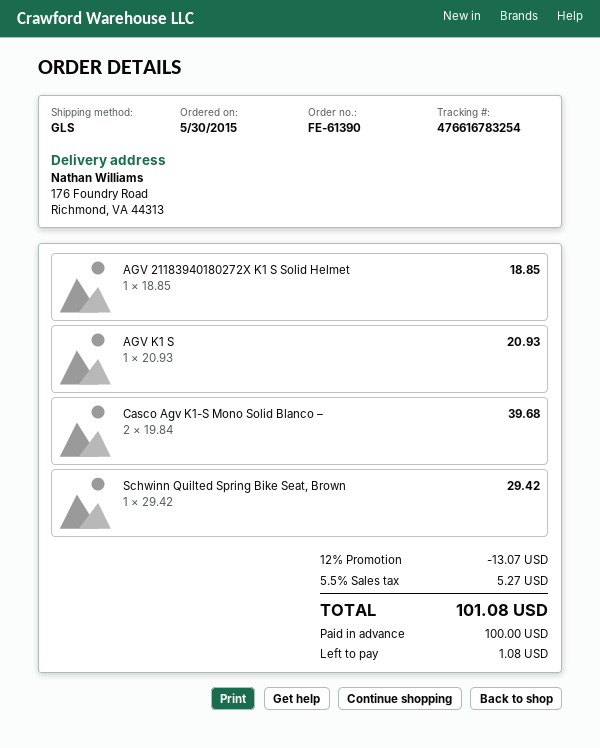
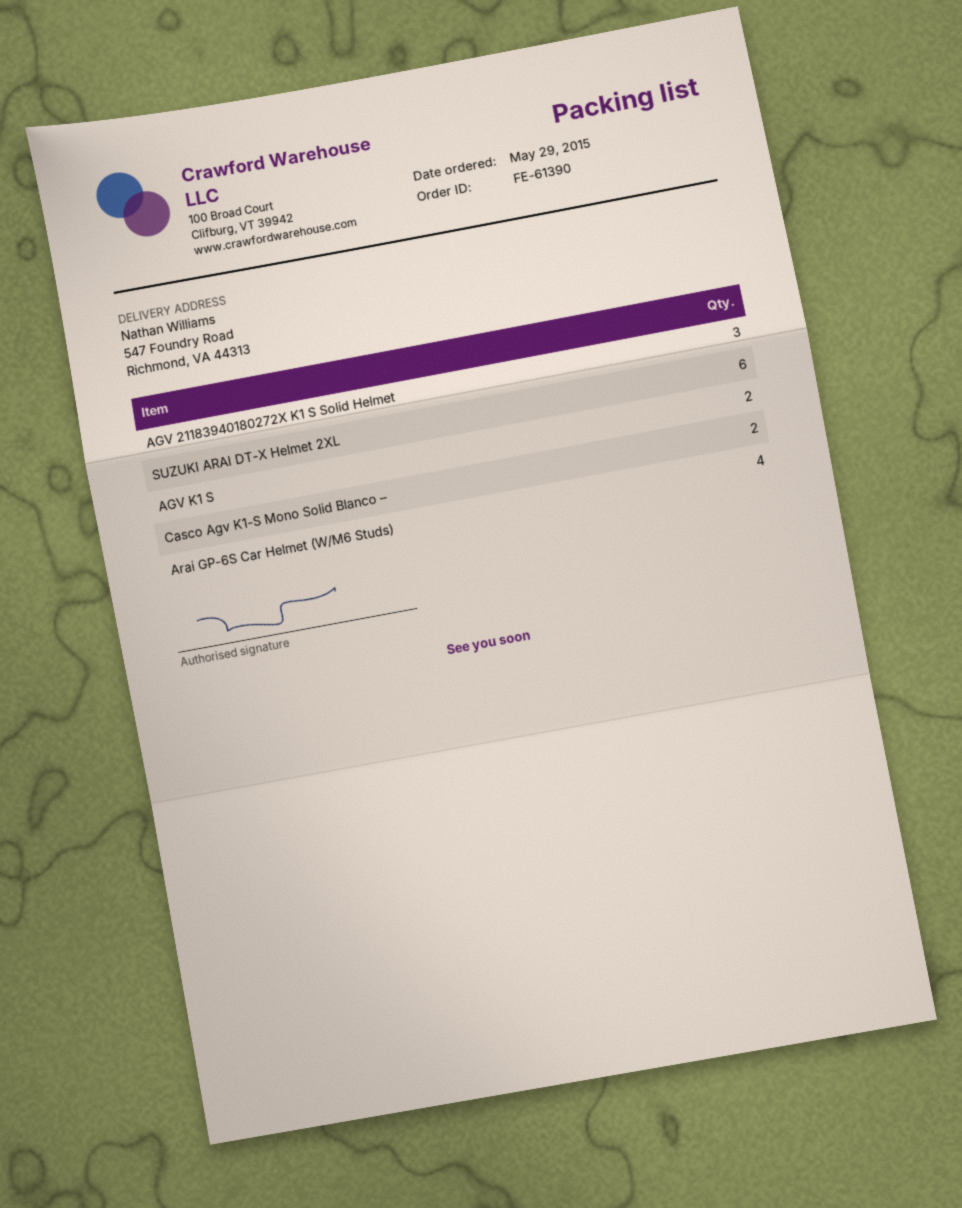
order date: 2015-05-30 -> 2015-05-29
ship to: 176 Foundry Road, Richmond, VA 44313 -> 547 Foundry Road, Richmond, VA 44313
AGV 21183940180272X K1 S Solid Helmet: 1 -> 3
AGV K1 S: 1 -> 2
Schwinn Quilted Spring Bike Seat, Brown: 1 -> none
SUZUKI ARAI DT-X Helmet 2XL: none -> 6
Arai GP-6S Car Helmet (W/M6 Studs): none -> 4

